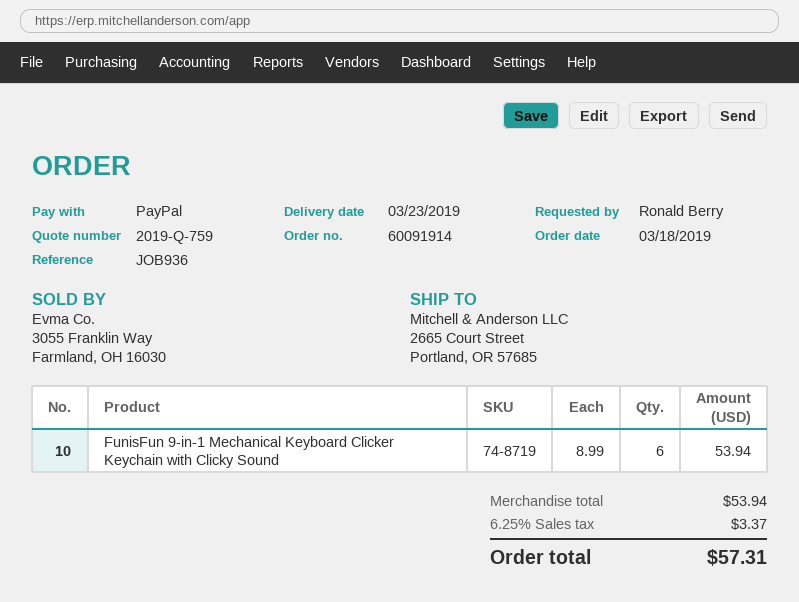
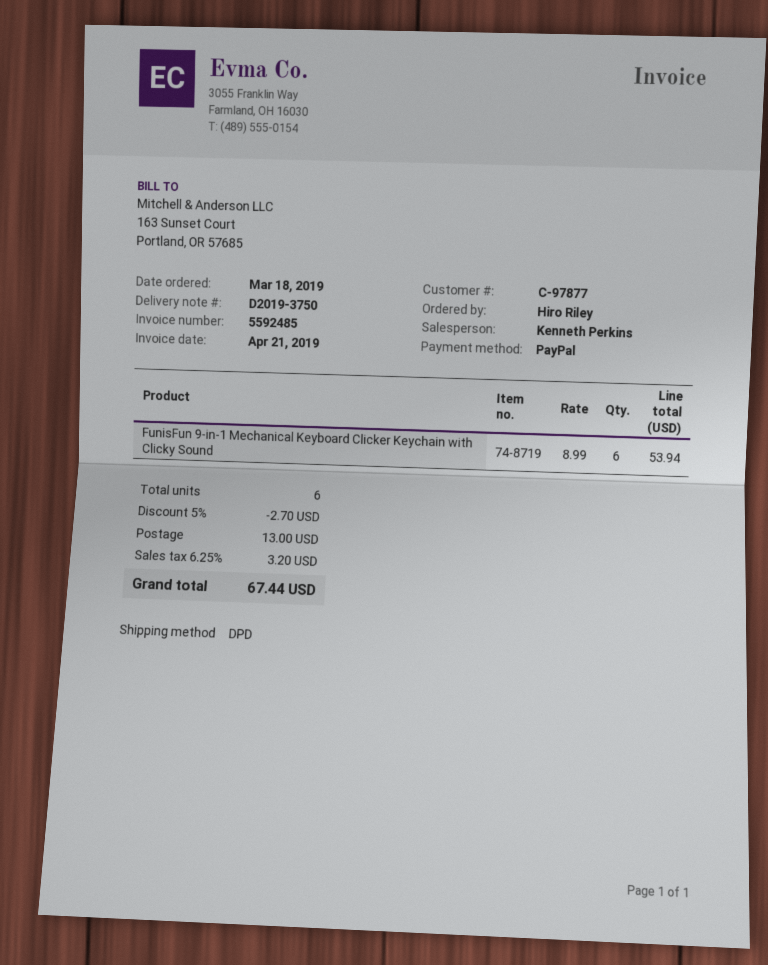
ordered by: Ronald Berry -> Hiro Riley
discount: none -> 5% = 2.70
shipping: none -> 13.00
tax: 6.25% = 3.37 -> 6.25% = 3.20
total: 57.31 -> 67.44

